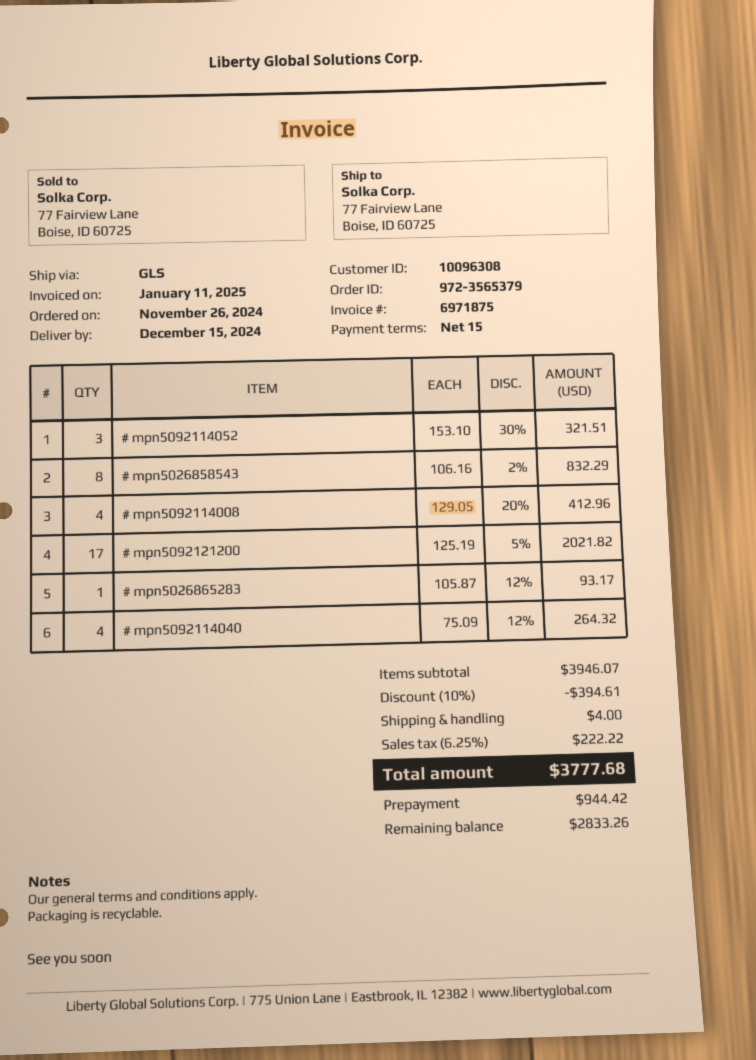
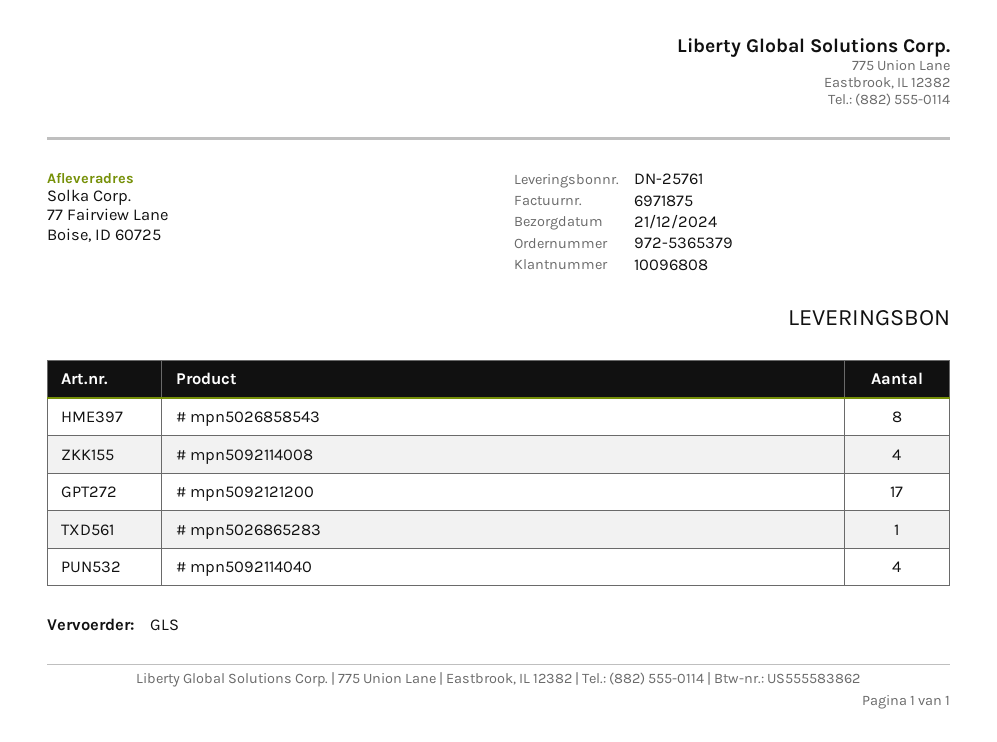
order number: 972-3565379 -> 972-5365379
delivery date: 2024-12-15 -> 2024-12-21
customer number: 10096308 -> 10096808
# mpn5092114052: 3 -> none

